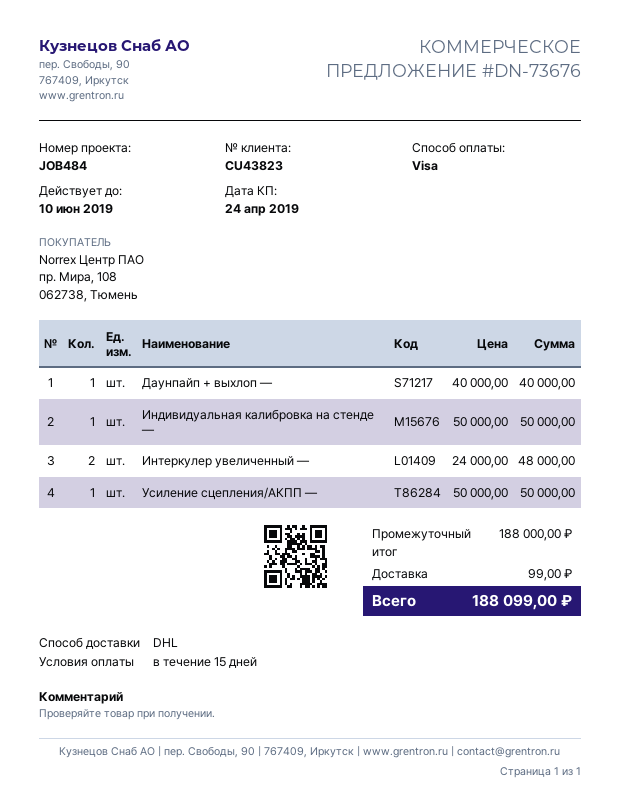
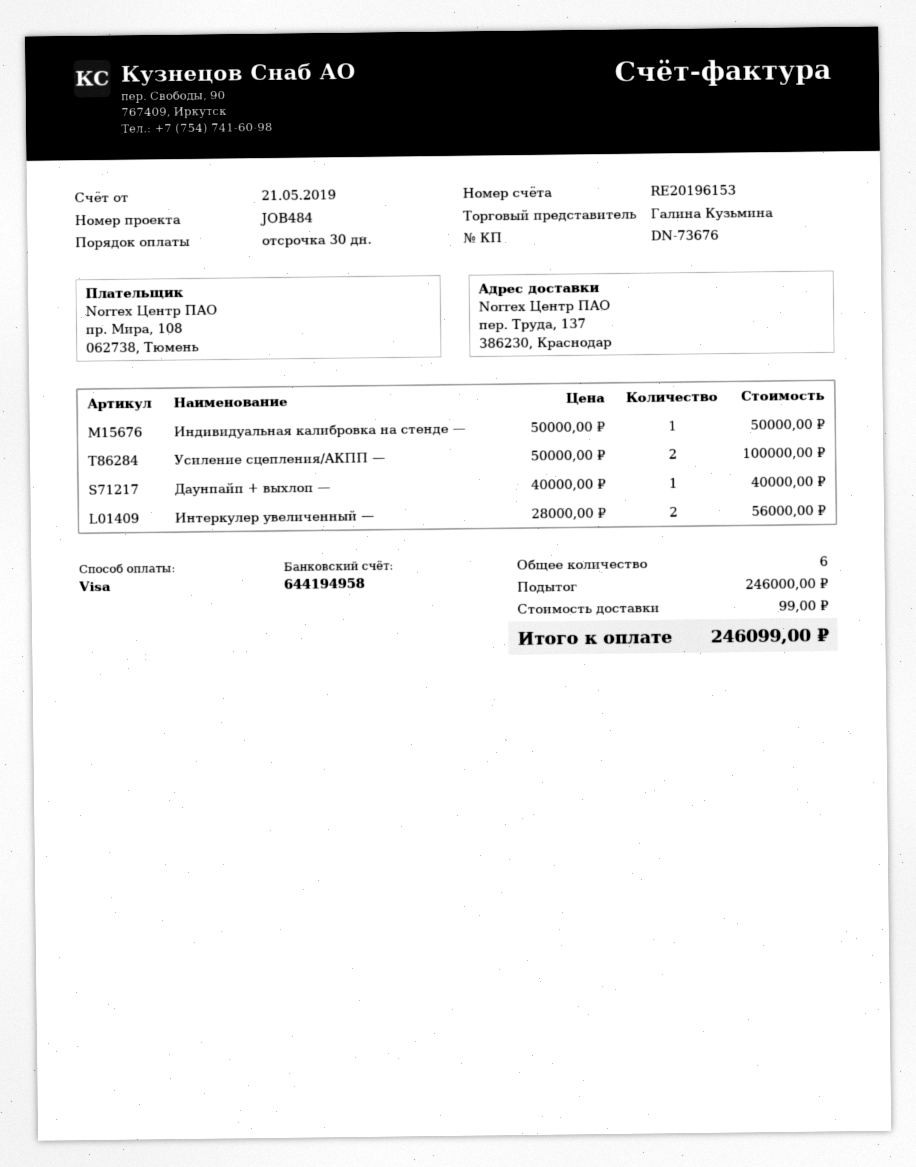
payment terms: 15 days -> 30 days
Интеркулер увеличенный —: 2 x 24000.00 = 48000.00 -> 2 x 28000.00 = 56000.00
Усиление сцепления/АКПП —: 1 x 50000.00 = 50000.00 -> 2 x 50000.00 = 100000.00
subtotal: 188000.00 -> 246000.00
total: 188099.00 -> 246099.00

